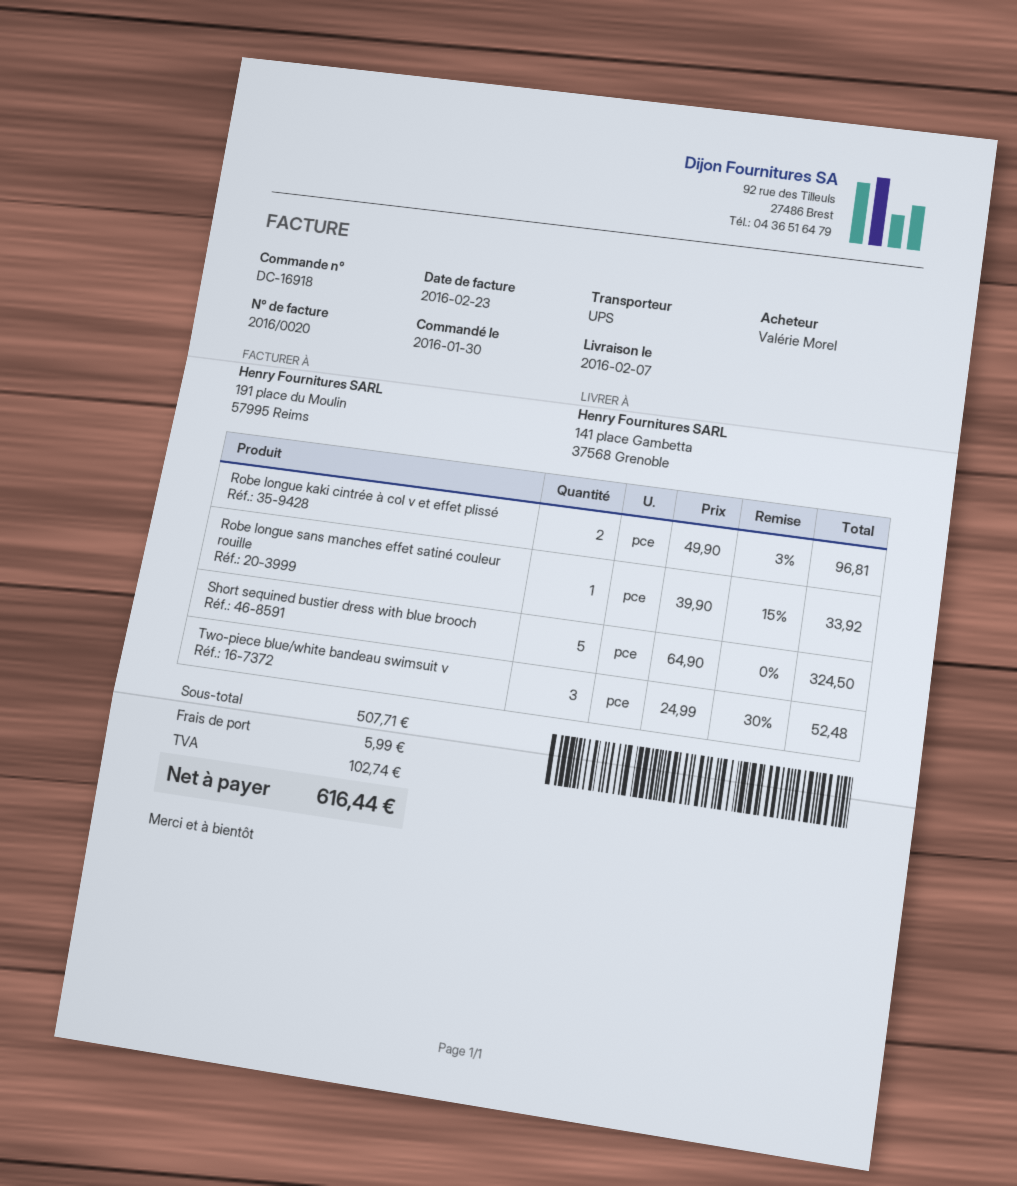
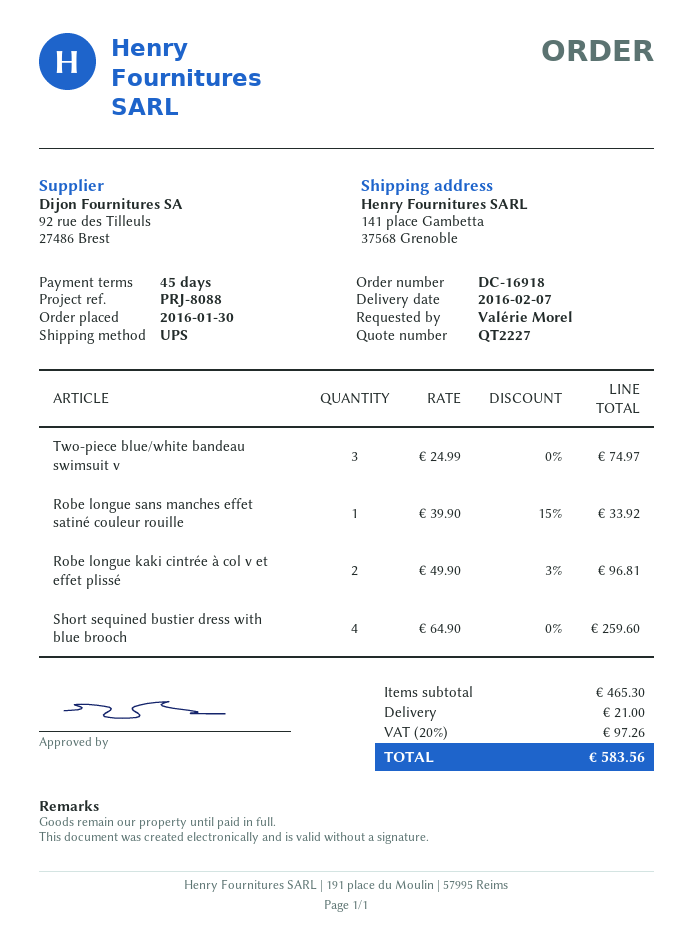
Short sequined bustier dress with blue brooch: 5 x 64.90 = 324.50 -> 4 x 64.90 = 259.60
Two-piece blue/white bandeau swimsuit v: 3 x 24.99 - 30% = 52.48 -> 3 x 24.99 = 74.97
subtotal: 507.71 -> 465.30
shipping: 5.99 -> 21.00
tax: 102.74 -> 97.26
total: 616.44 -> 583.56

